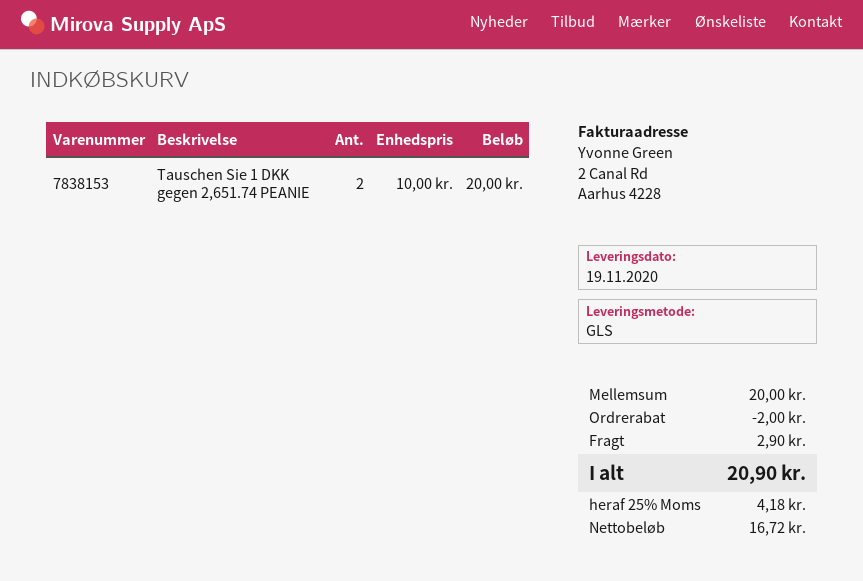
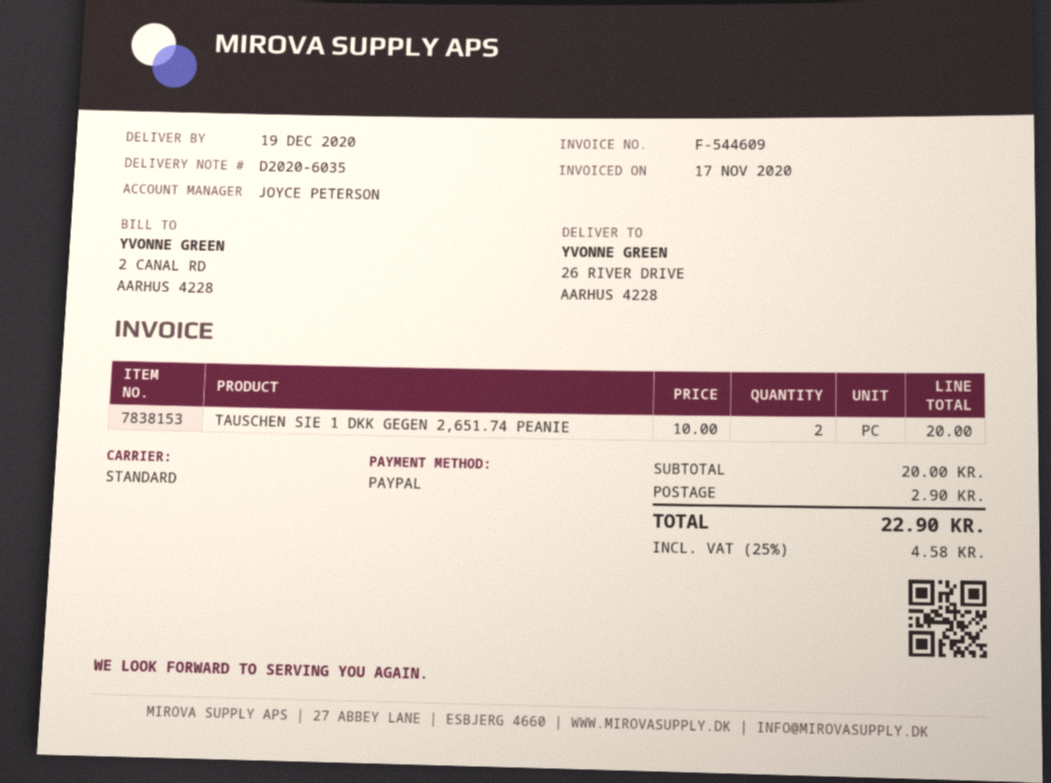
delivery date: 2020-11-19 -> 2020-12-19
shipping method: GLS -> standard
discount: 2.00 -> none
tax: 25% = 4.18 -> 25% = 4.58
total: 20.90 -> 22.90

